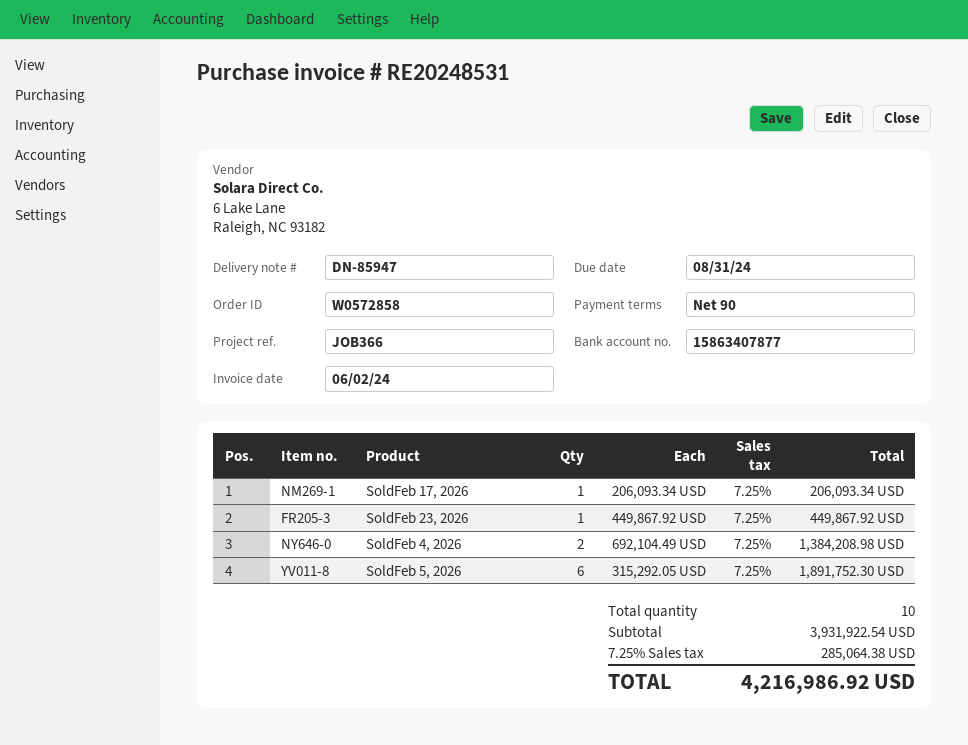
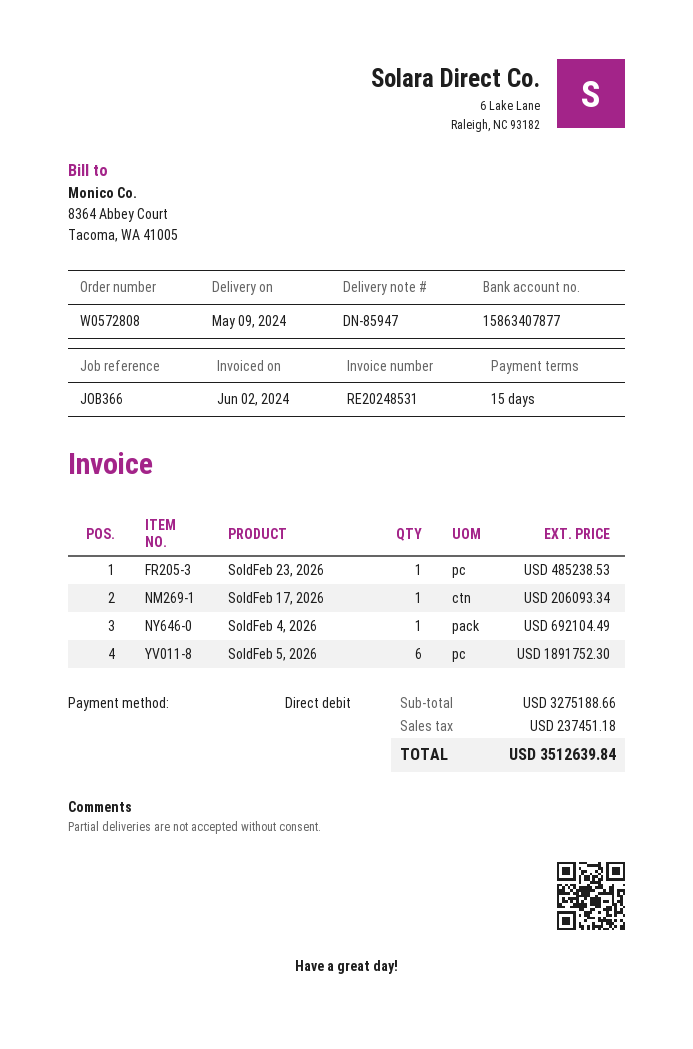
order number: W0572858 -> W0572808
payment terms: 90 days -> 15 days
SoldFeb 23, 2026: 1 for 449867.92 -> 1 for 485238.53
SoldFeb 4, 2026: 2 for 1384208.98 -> 1 for 692104.49
subtotal: 3931922.54 -> 3275188.66
tax: 285064.38 -> 237451.18
total: 4216986.92 -> 3512639.84

